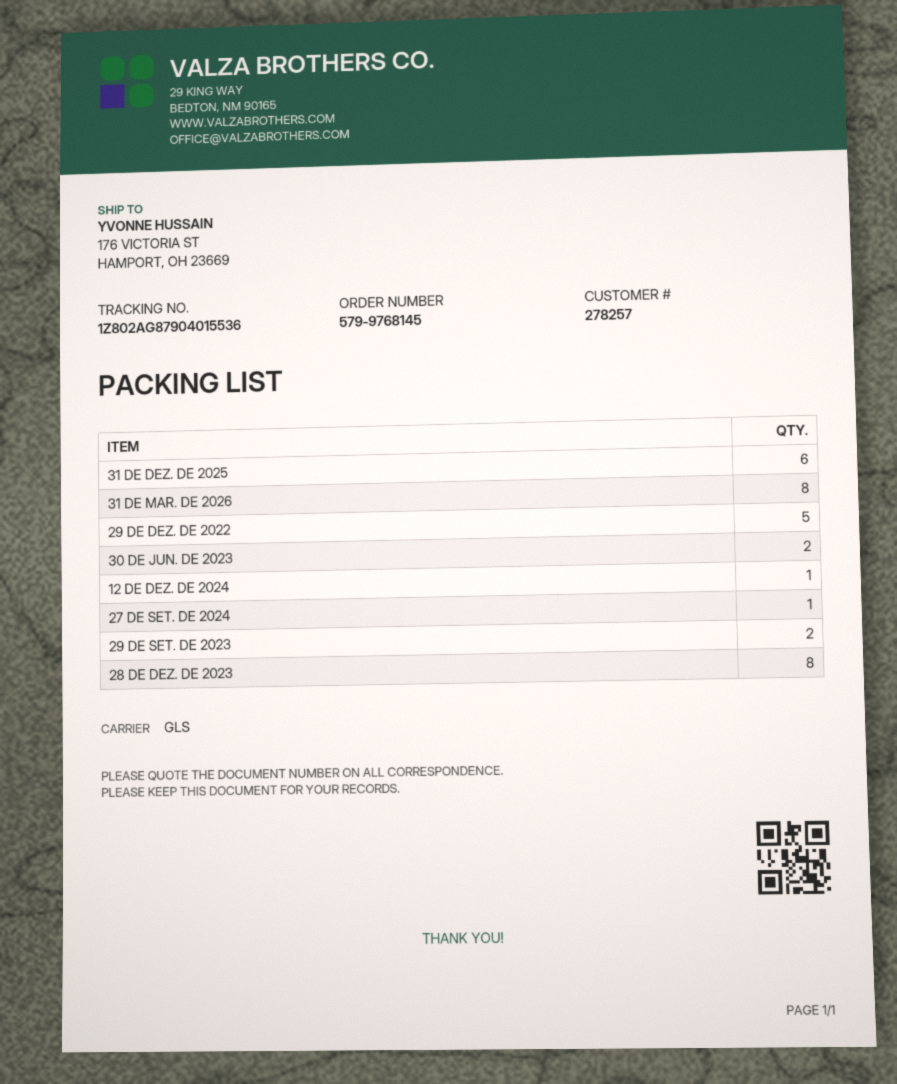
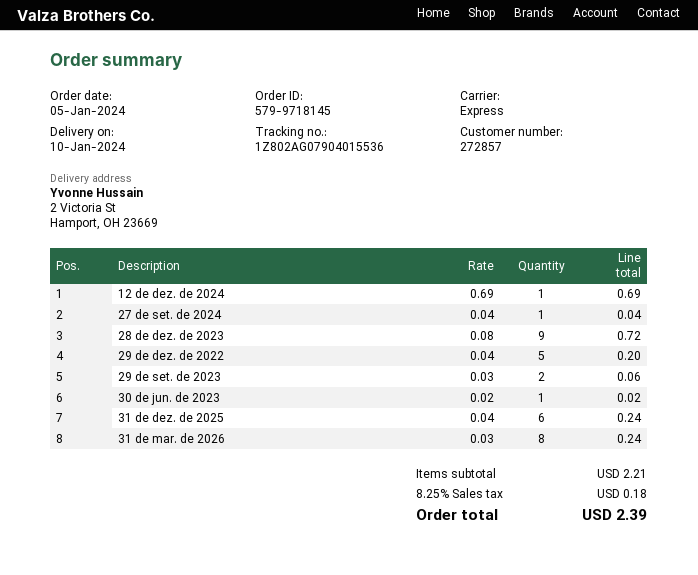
order number: 579-9768145 -> 579-9718145
customer number: 278257 -> 272857
shipping method: GLS -> express
tracking number: 1Z802AG87904015536 -> 1Z802AG07904015536
ship to: 176 VICTORIA ST, HAMPORT, OH 23669 -> 2 Victoria St, Hamport, OH 23669
30 DE JUN. DE 2023: 2 -> 1
28 DE DEZ. DE 2023: 8 -> 9

